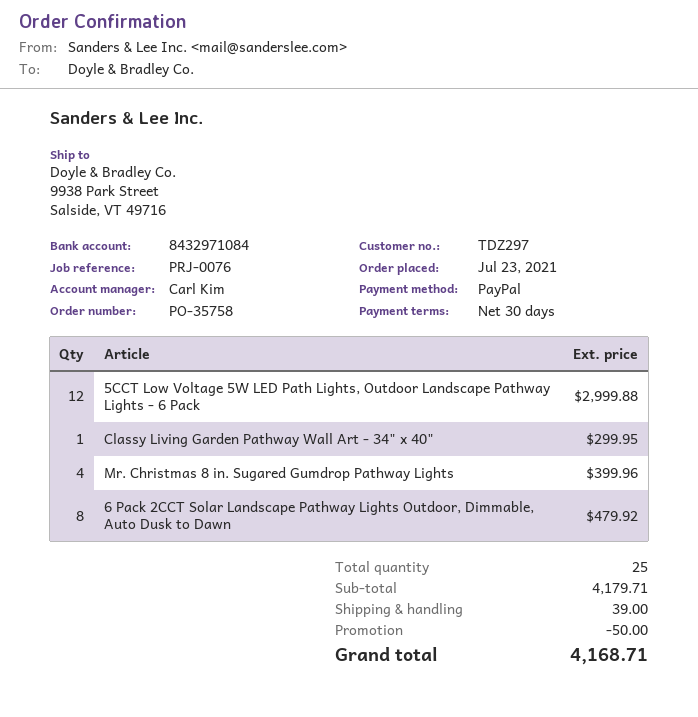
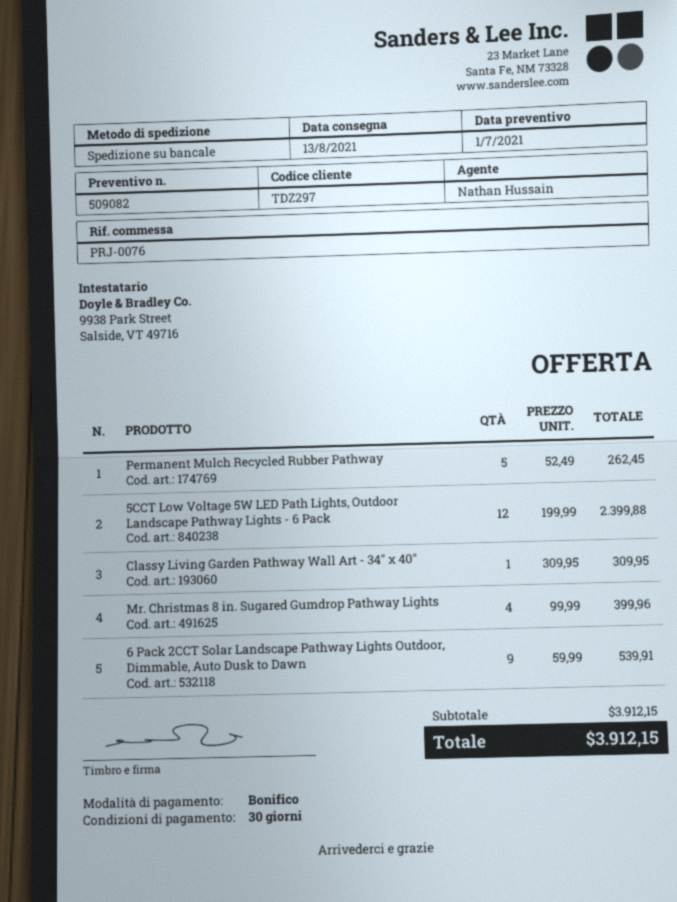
sales rep: Carl Kim -> Nathan Hussain
payment method: PayPal -> bank transfer
5CCT Low Voltage 5W LED Path Lights, Outdoor Landscape Pathway Lights - 6 Pack: 12 for 2999.88 -> 12 for 2399.88
Classy Living Garden Pathway Wall Art - 34" x 40": 1 for 299.95 -> 1 for 309.95
6 Pack 2CCT Solar Landscape Pathway Lights Outdoor, Dimmable, Auto Dusk to Dawn: 8 for 479.92 -> 9 for 539.91
Permanent Mulch Recycled Rubber Pathway: none -> 5 for 262.45
subtotal: 4179.71 -> 3912.15
discount: 50.00 -> none
shipping: 39.00 -> none
total: 4168.71 -> 3912.15

